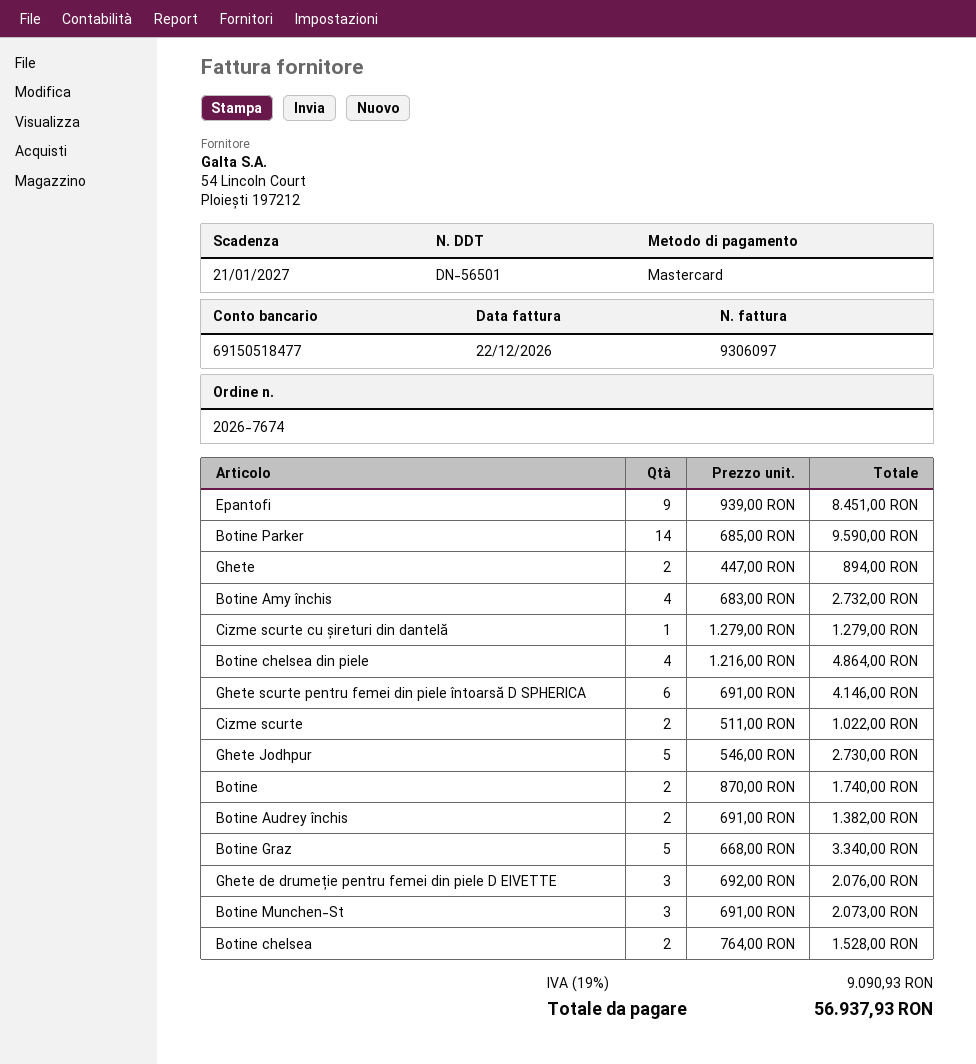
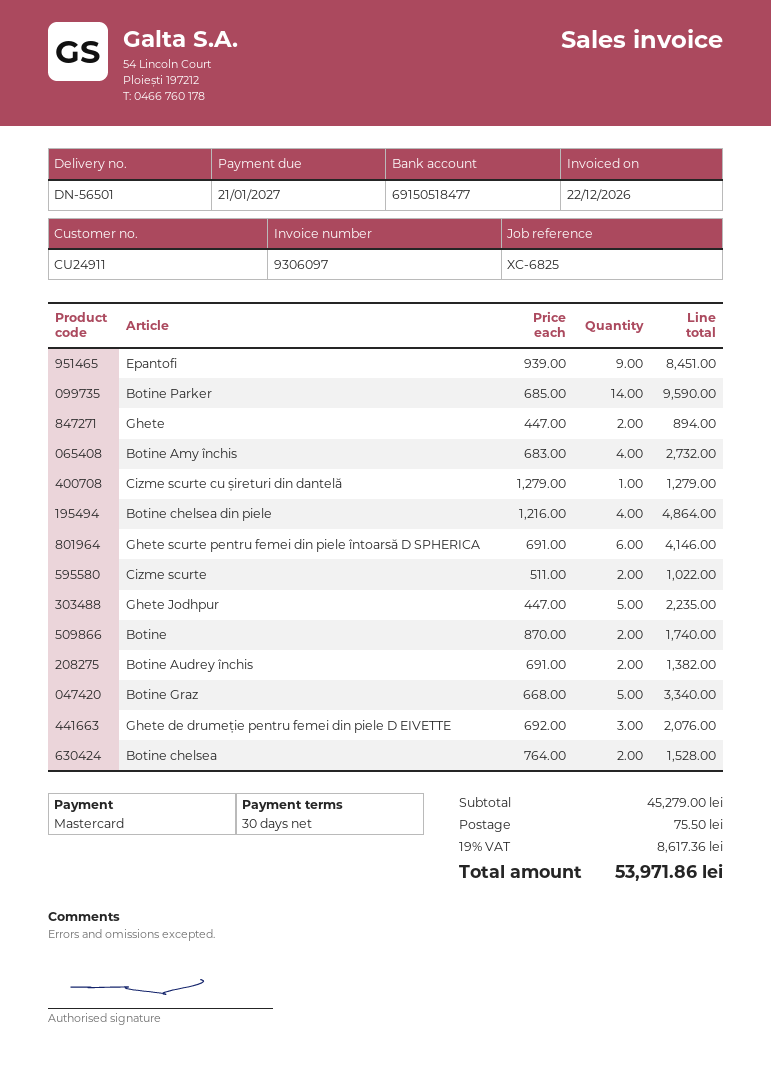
Ghete Jodhpur: 5 x 546.00 = 2730.00 -> 5 x 447.00 = 2235.00
Botine Munchen-St: 3 x 691.00 = 2073.00 -> none
shipping: none -> 75.50
tax: 19% = 9090.93 -> 19% = 8617.36
total: 56937.93 -> 53971.86

